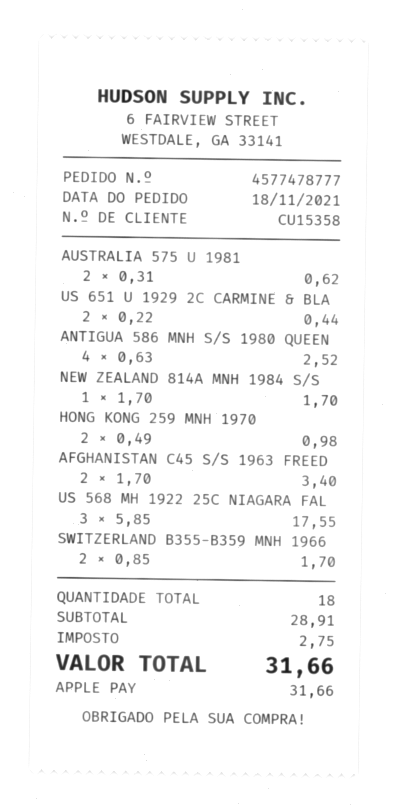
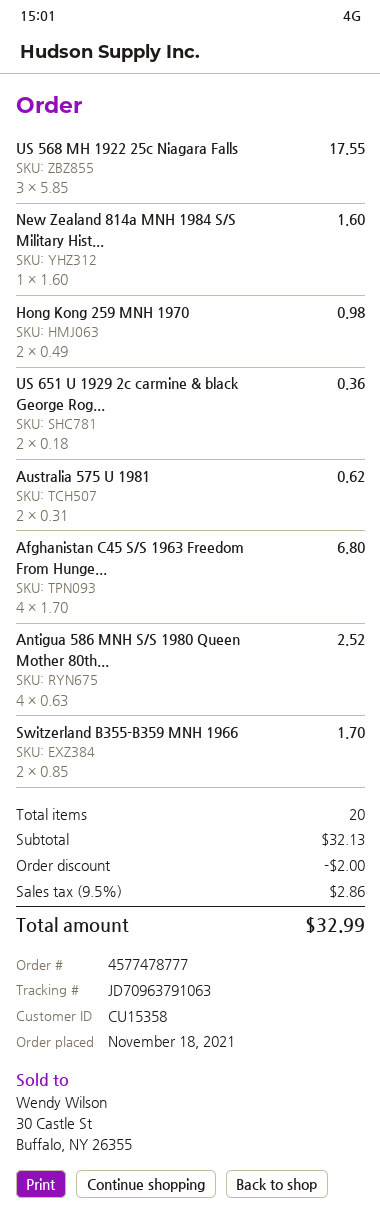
US 651 U 1929 2C CARMINE & BLA: 2 x 0.22 = 0.44 -> 2 x 0.18 = 0.36
NEW ZEALAND 814A MNH 1984 S/S: 1 x 1.70 = 1.70 -> 1 x 1.60 = 1.60
AFGHANISTAN C45 S/S 1963 FREED: 2 x 1.70 = 3.40 -> 4 x 1.70 = 6.80
total quantity: 18 -> 20
subtotal: 28.91 -> 32.13
discount: none -> 2.00
tax: 2.75 -> 2.86
total: 31.66 -> 32.99

